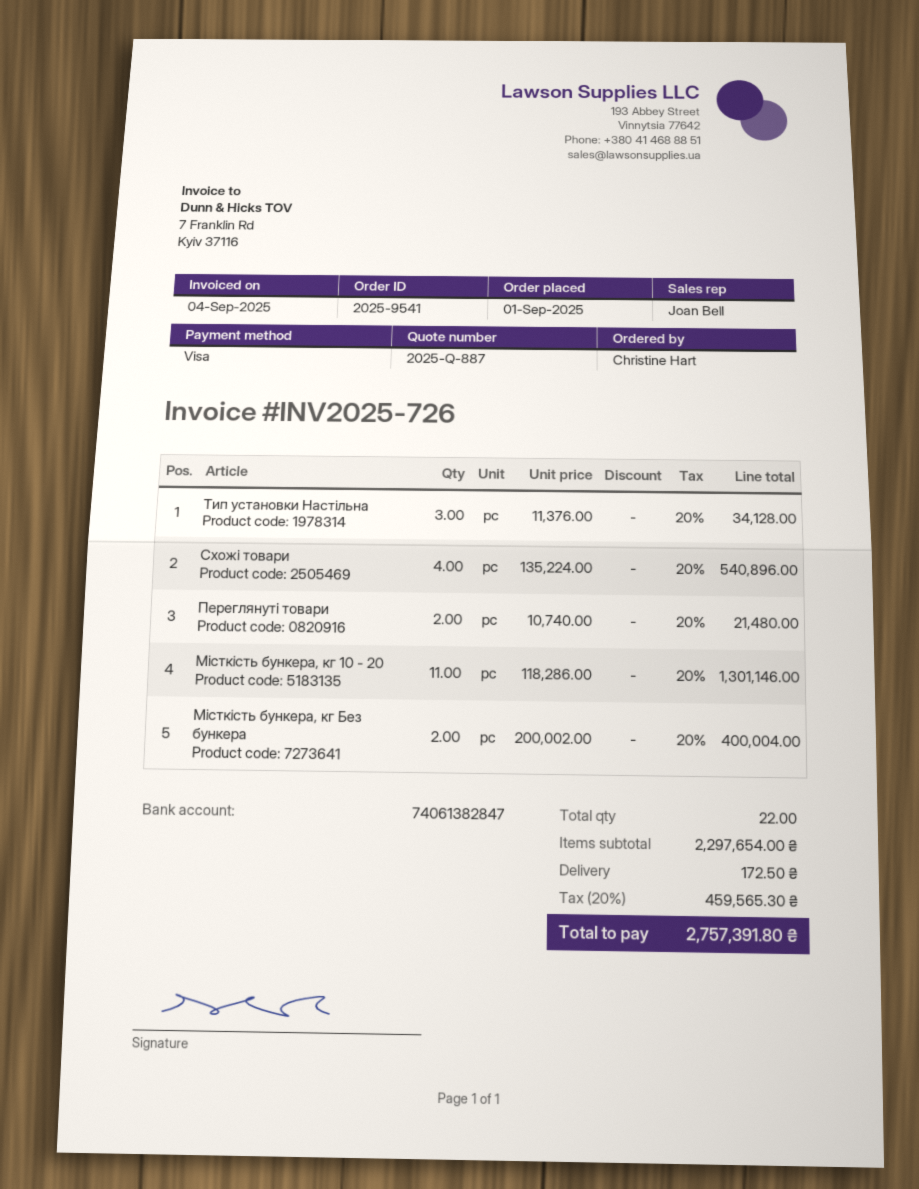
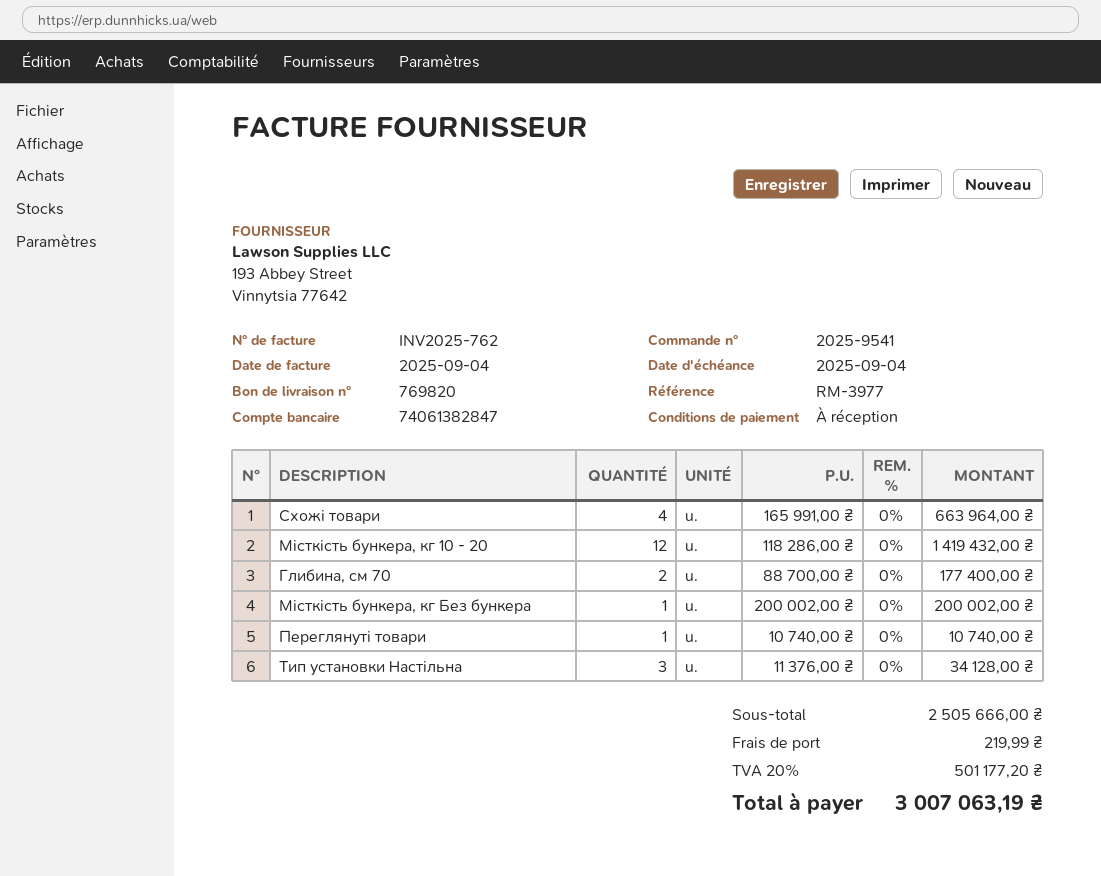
invoice number: INV2025-726 -> INV2025-762
Схожі товари: 4 x 135224.00 = 540896.00 -> 4 x 165991.00 = 663964.00
Переглянуті товари: 2 x 10740.00 = 21480.00 -> 1 x 10740.00 = 10740.00
Місткість бункера, кг 10 - 20: 11 x 118286.00 = 1301146.00 -> 12 x 118286.00 = 1419432.00
Місткість бункера, кг Без бункера: 2 x 200002.00 = 400004.00 -> 1 x 200002.00 = 200002.00
Глибина, см 70: none -> 2 x 88700.00 = 177400.00
subtotal: 2297654.00 -> 2505666.00
shipping: 172.50 -> 219.99
tax: 20% = 459565.30 -> 20% = 501177.20
total: 2757391.80 -> 3007063.19

